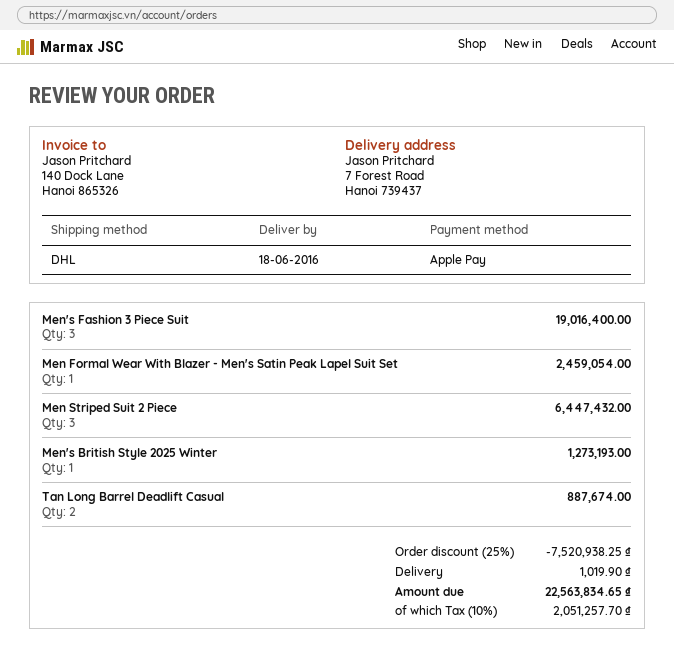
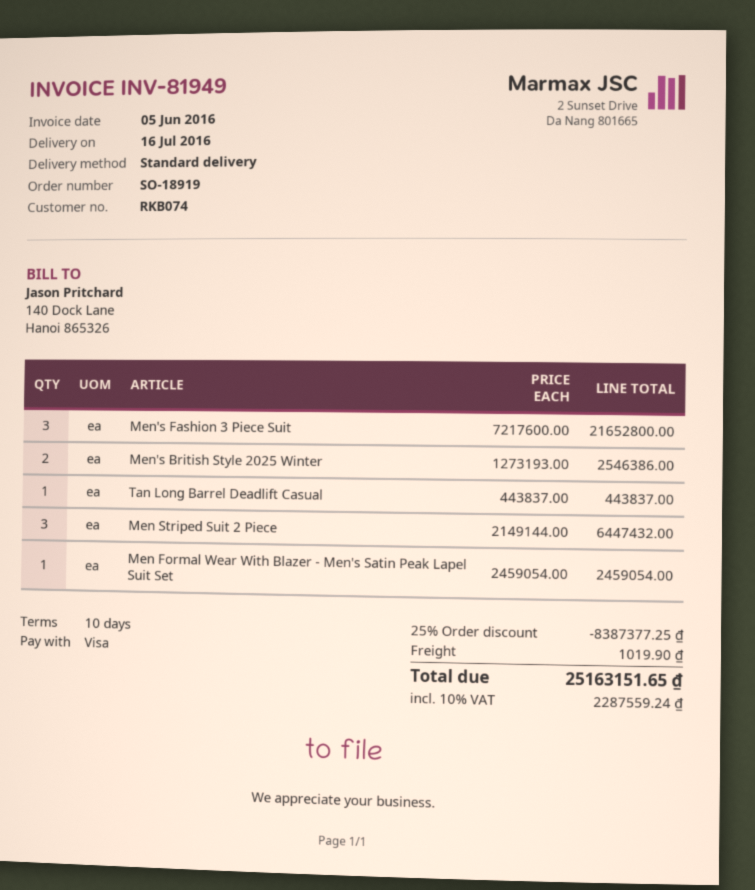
delivery date: 2016-06-18 -> 2016-07-16
payment method: Apple Pay -> Visa
shipping method: DHL -> standard
Men's Fashion 3 Piece Suit: 3 for 19016400.00 -> 3 for 21652800.00
Men's British Style 2025 Winter: 1 for 1273193.00 -> 2 for 2546386.00
Tan Long Barrel Deadlift Casual: 2 for 887674.00 -> 1 for 443837.00
discount: 25% = 7520938.25 -> 25% = 8387377.25
tax: 10% = 2051257.70 -> 10% = 2287559.24
total: 22563834.65 -> 25163151.65

